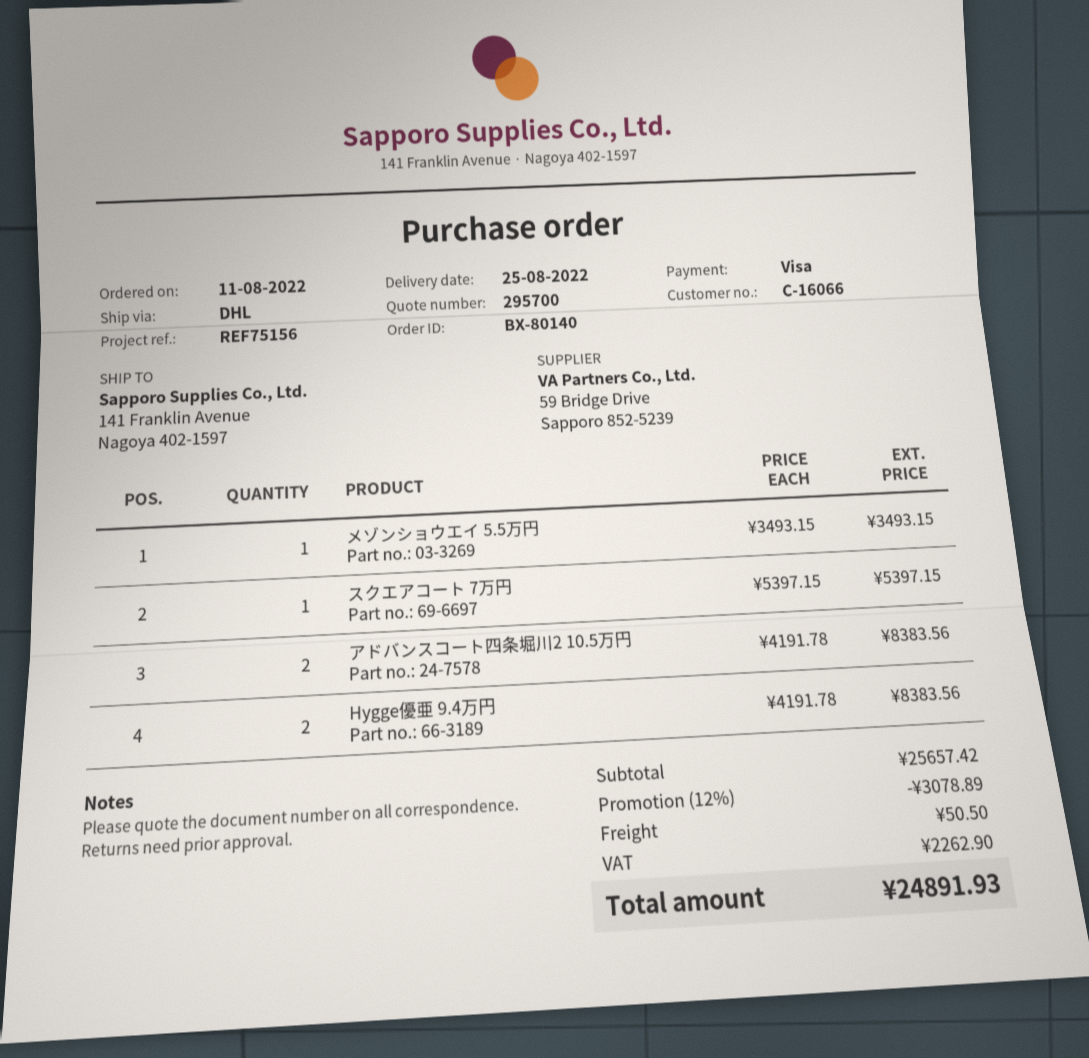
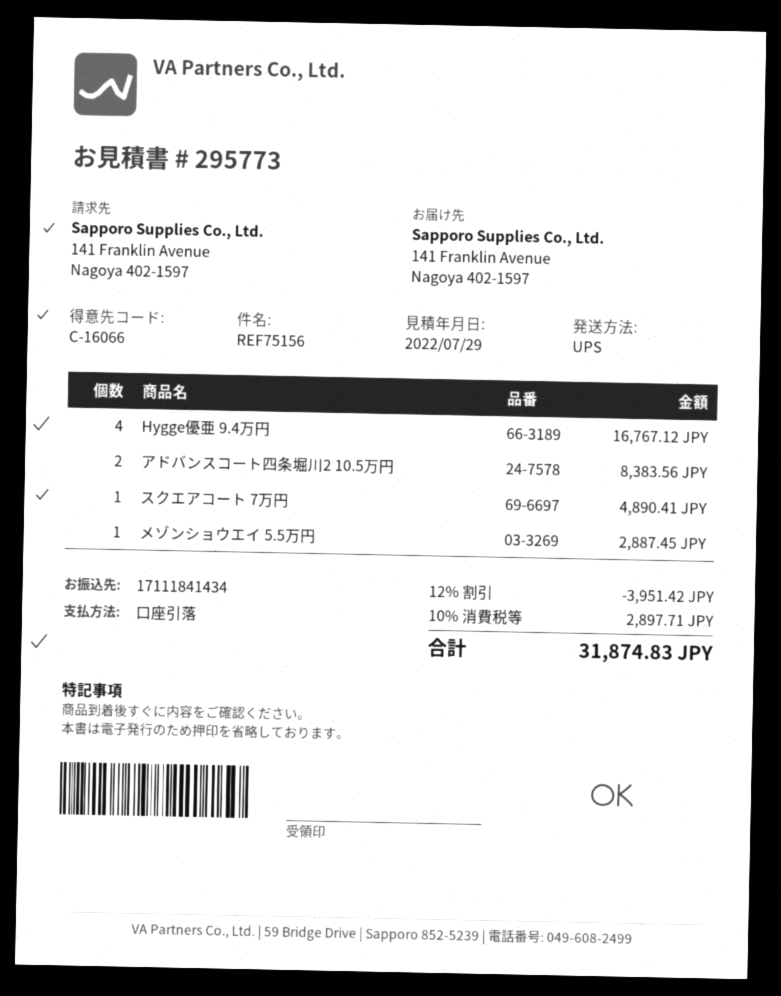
quote number: 295700 -> 295773
payment method: Visa -> direct debit
shipping method: DHL -> UPS
メゾンショウエイ 5.5万円: 1 for 3493.15 -> 1 for 2887.45
スクエアコート 7万円: 1 for 5397.15 -> 1 for 4890.41
Hygge優亜 9.4万円: 2 for 8383.56 -> 4 for 16767.12
discount: 12% = 3078.89 -> 12% = 3951.42
shipping: 50.50 -> none
tax: 2262.90 -> 2897.71
total: 24891.93 -> 31874.83

